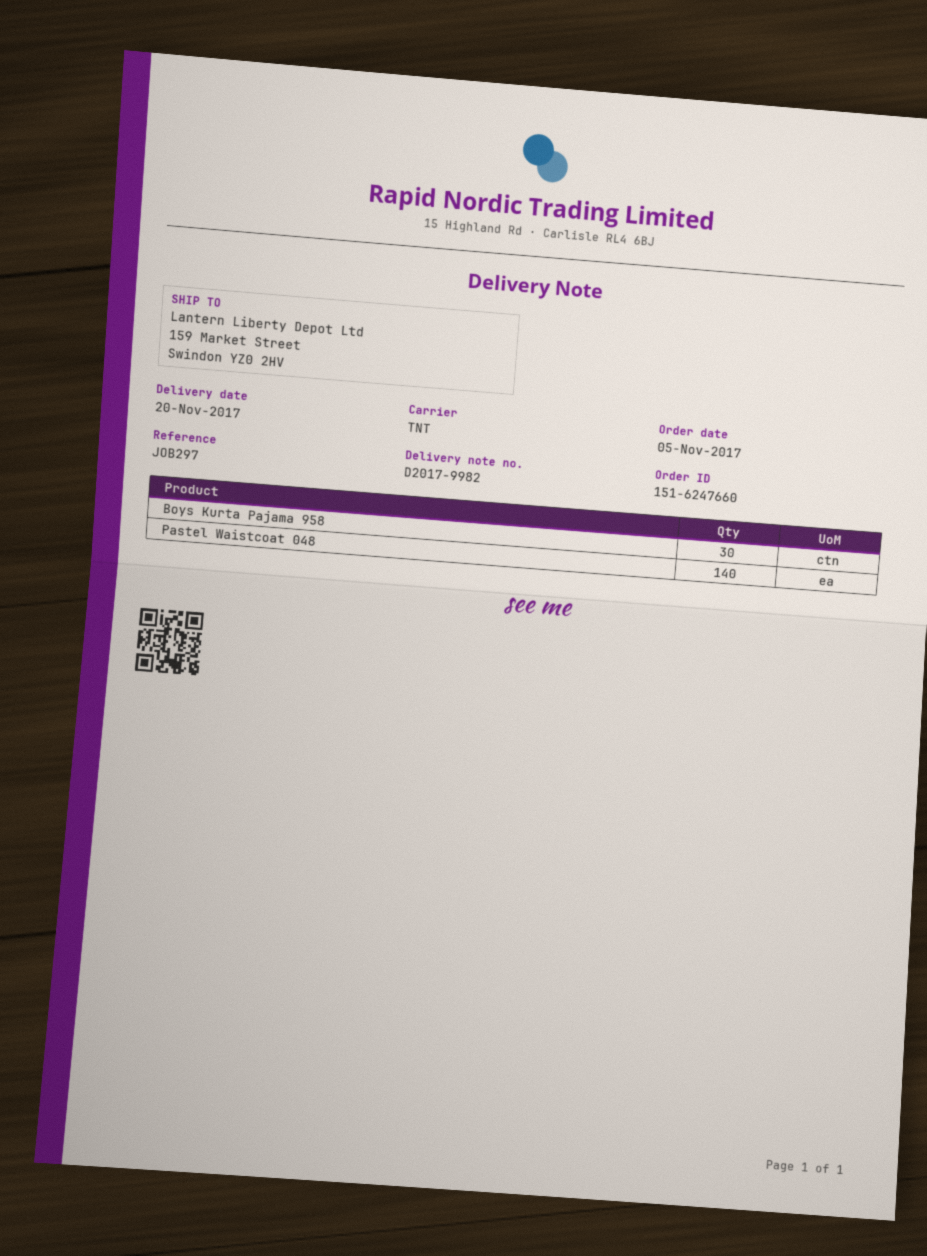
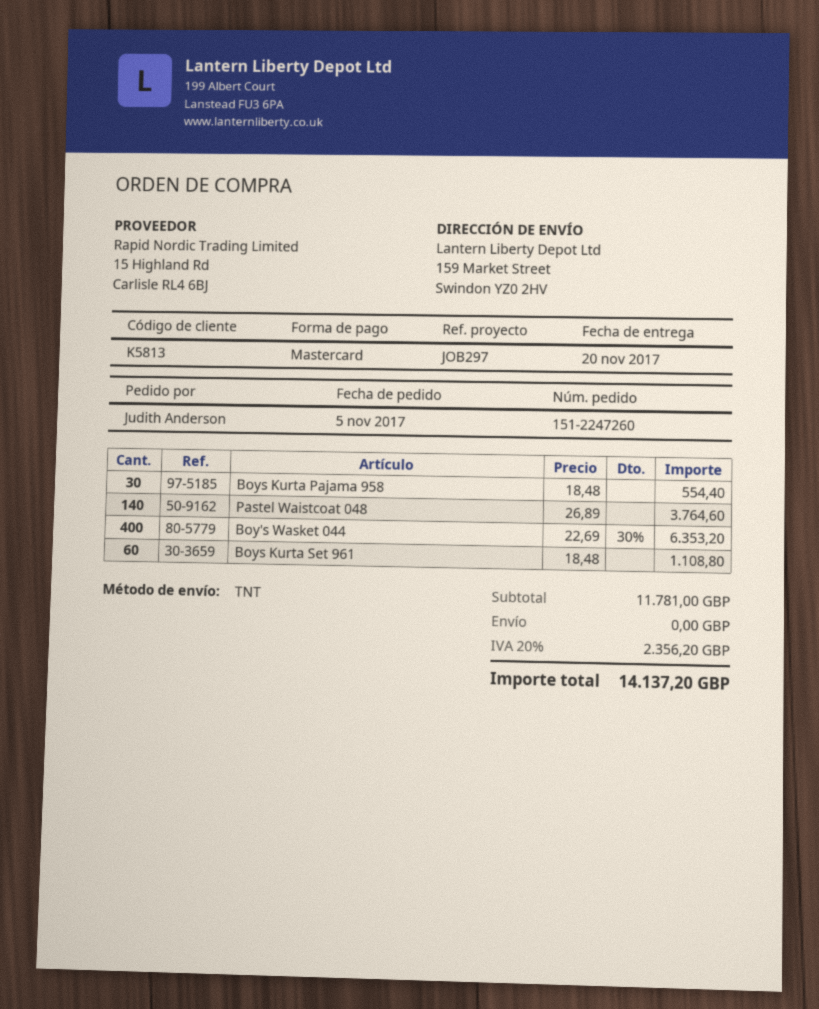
order number: 151-6247660 -> 151-2247260
Boy's Wasket 044: none -> 400
Boys Kurta Set 961: none -> 60

